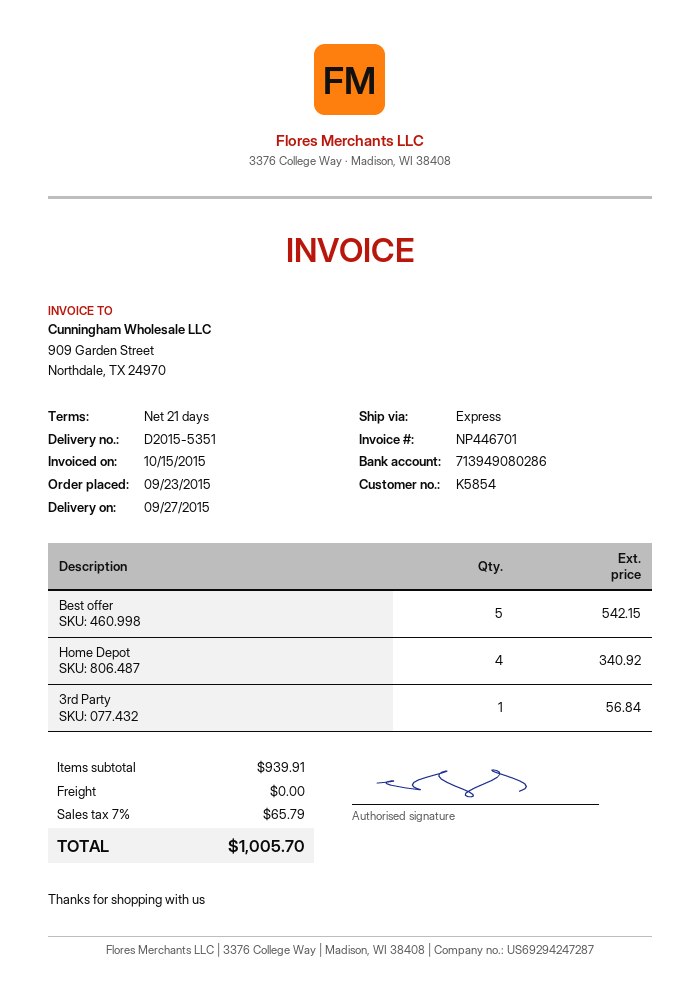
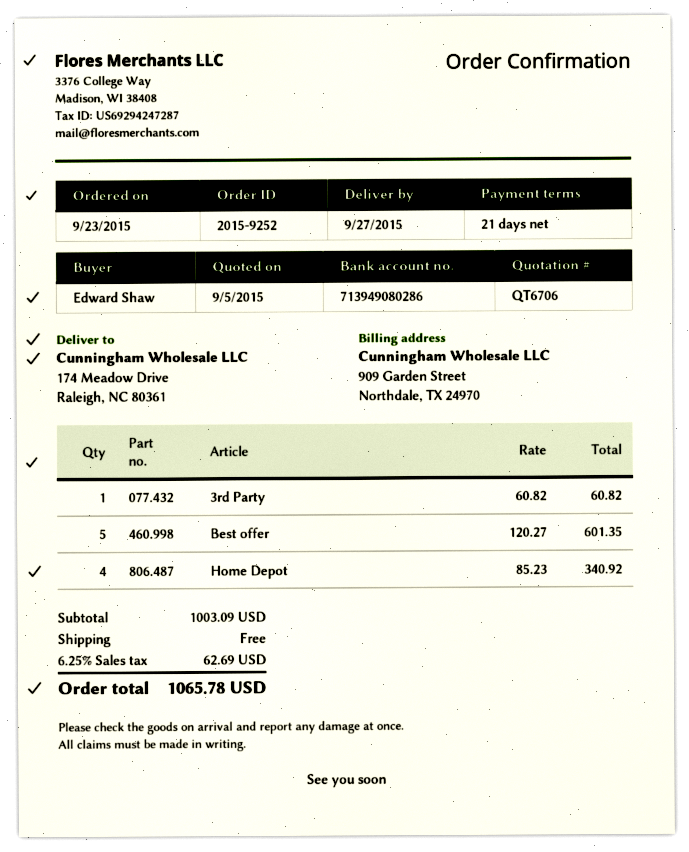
Best offer: 5 for 542.15 -> 5 for 601.35
3rd Party: 1 for 56.84 -> 1 for 60.82
subtotal: 939.91 -> 1003.09
tax: 7% = 65.79 -> 6.25% = 62.69
total: 1005.70 -> 1065.78

